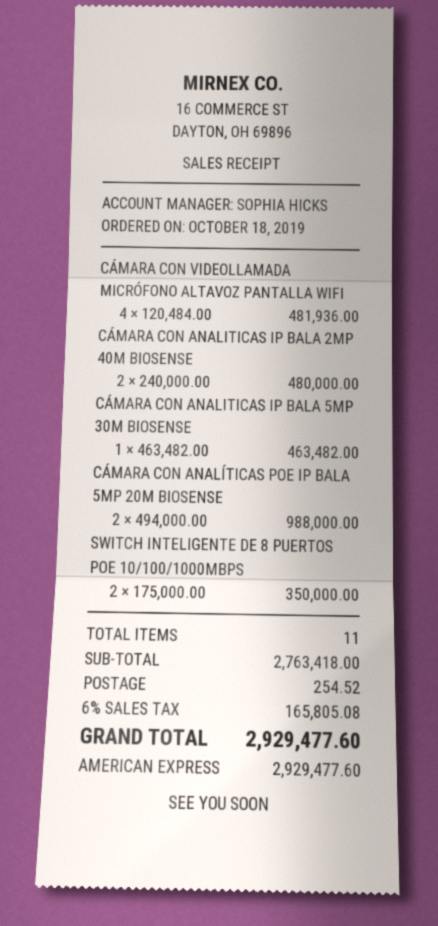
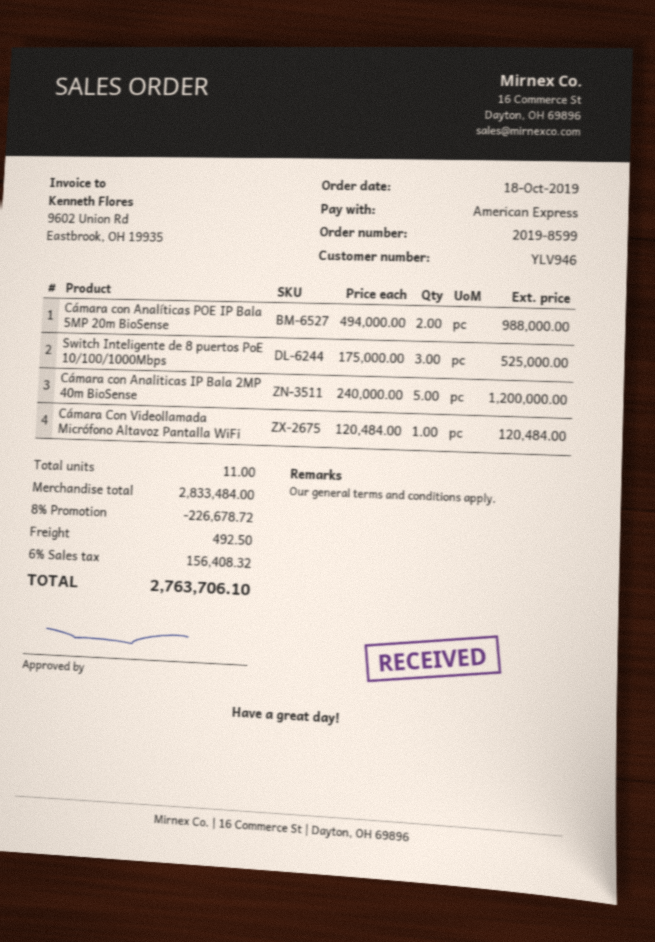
CÁMARA CON VIDEOLLAMADA MICRÓFONO ALTAVOZ PANTALLA WIFI: 4 x 120484.00 = 481936.00 -> 1 x 120484.00 = 120484.00
CÁMARA CON ANALITICAS IP BALA 2MP 40M BIOSENSE: 2 x 240000.00 = 480000.00 -> 5 x 240000.00 = 1200000.00
CÁMARA CON ANALITICAS IP BALA 5MP 30M BIOSENSE: 1 x 463482.00 = 463482.00 -> none
SWITCH INTELIGENTE DE 8 PUERTOS POE 10/100/1000MBPS: 2 x 175000.00 = 350000.00 -> 3 x 175000.00 = 525000.00
subtotal: 2763418.00 -> 2833484.00
discount: none -> 8% = 226678.72
shipping: 254.52 -> 492.50
tax: 6% = 165805.08 -> 6% = 156408.32
total: 2929477.60 -> 2763706.10

